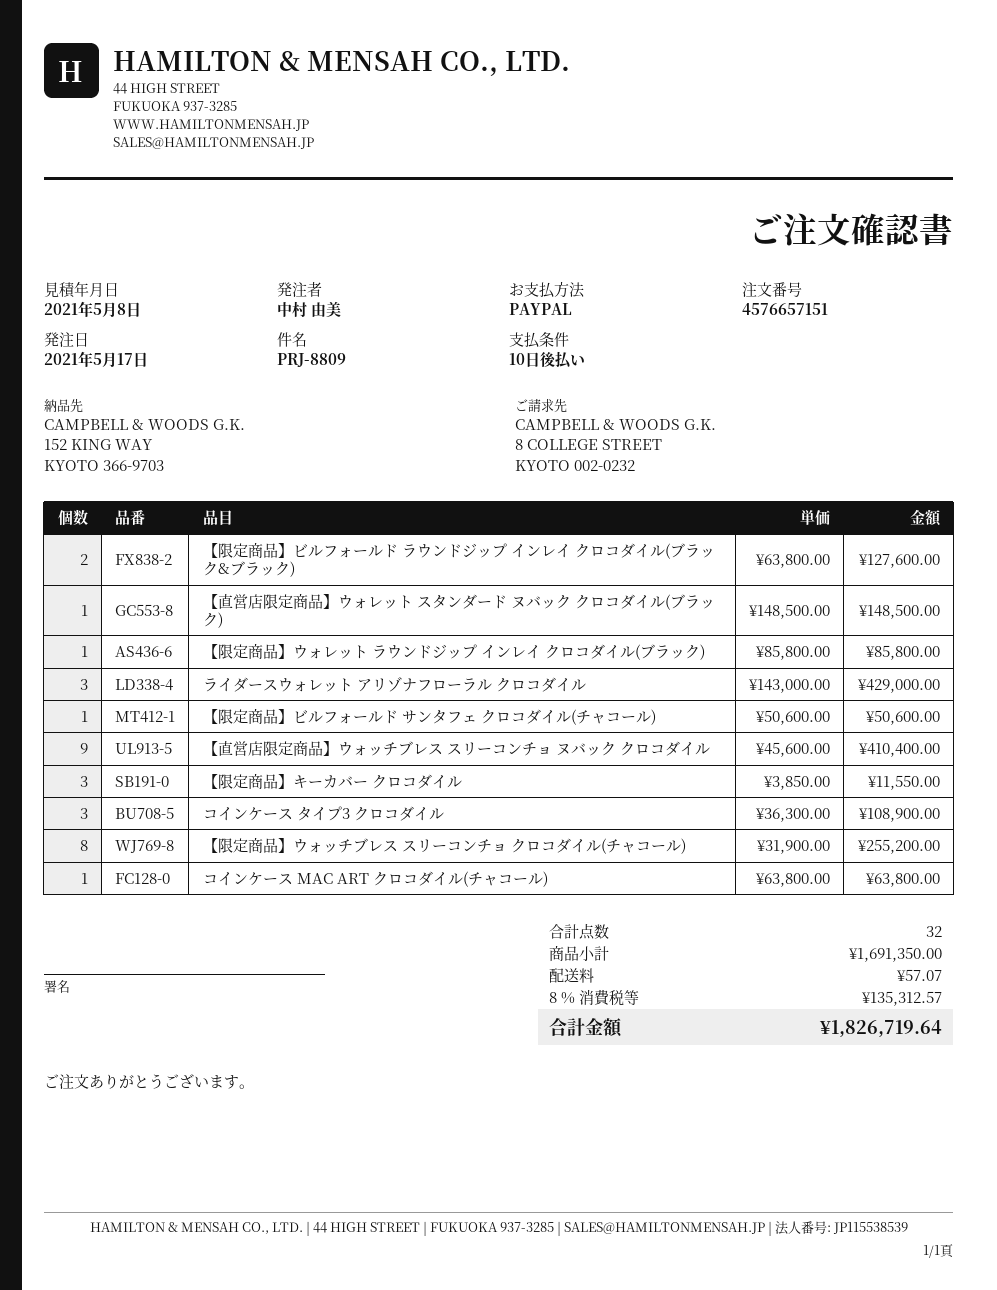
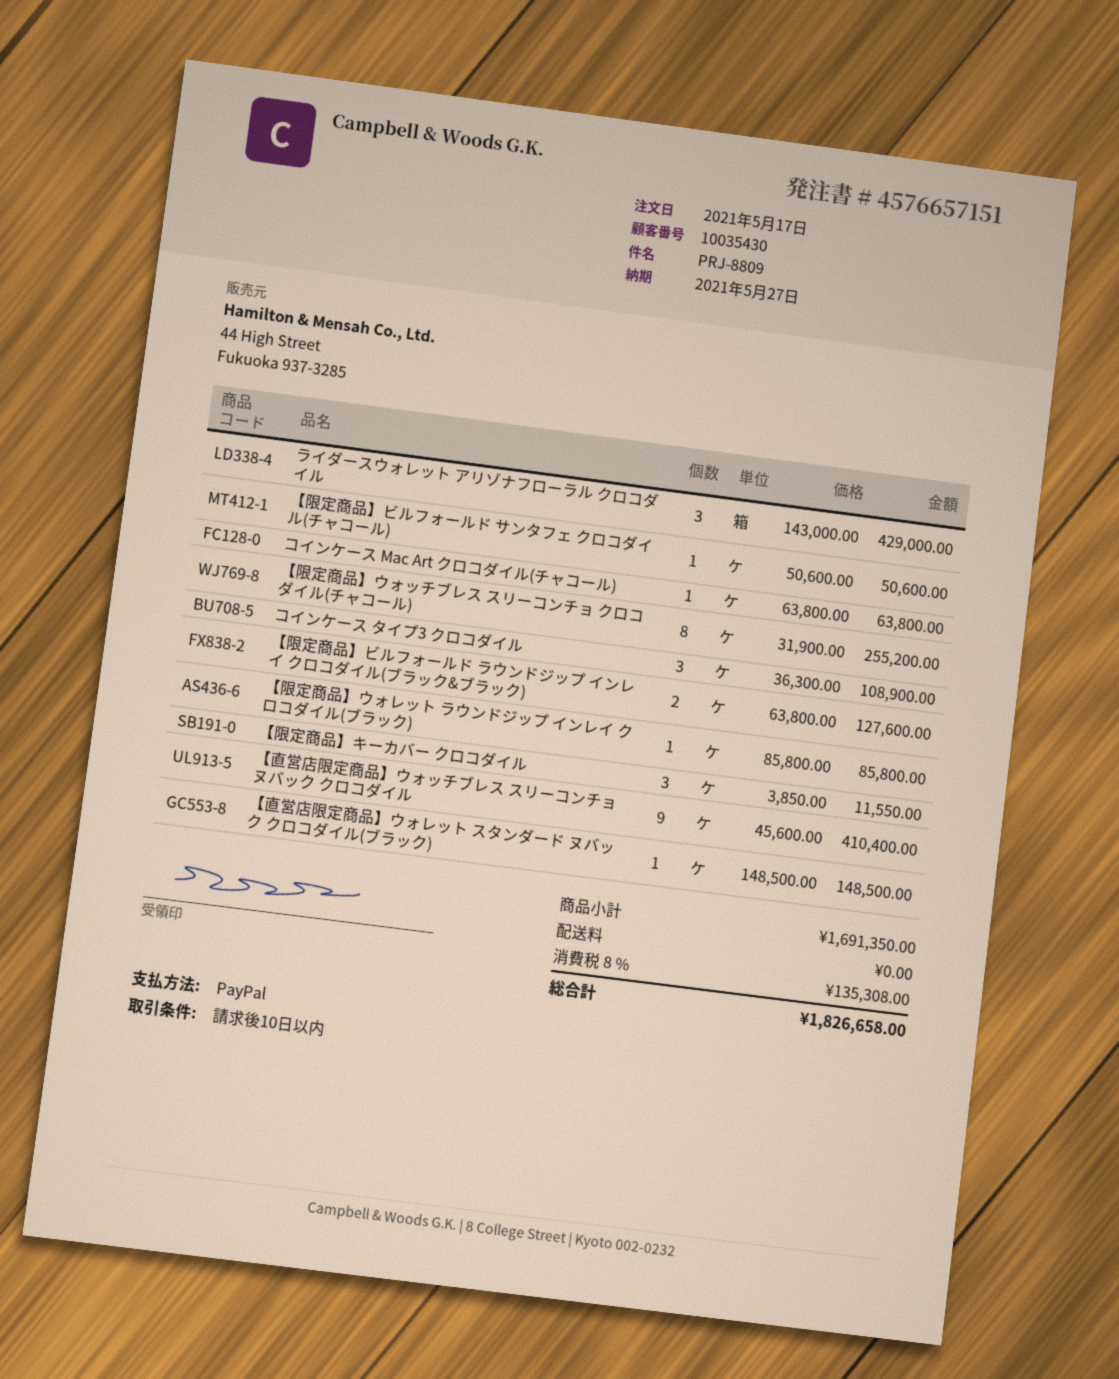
shipping: 57.07 -> 0.00
tax: 8% = 135312.57 -> 8% = 135308.00
total: 1826719.64 -> 1826658.00

